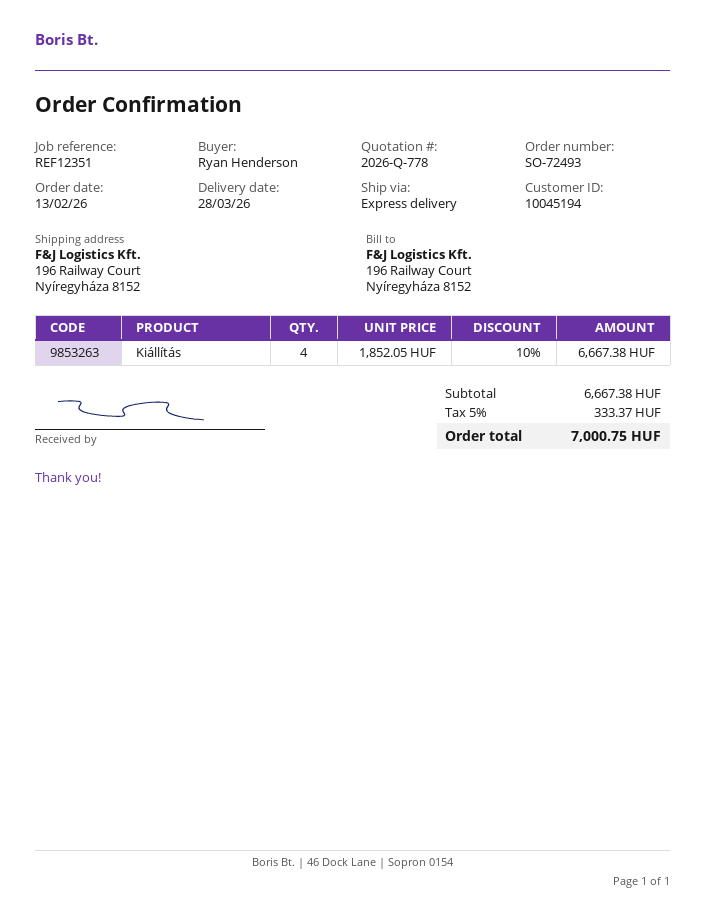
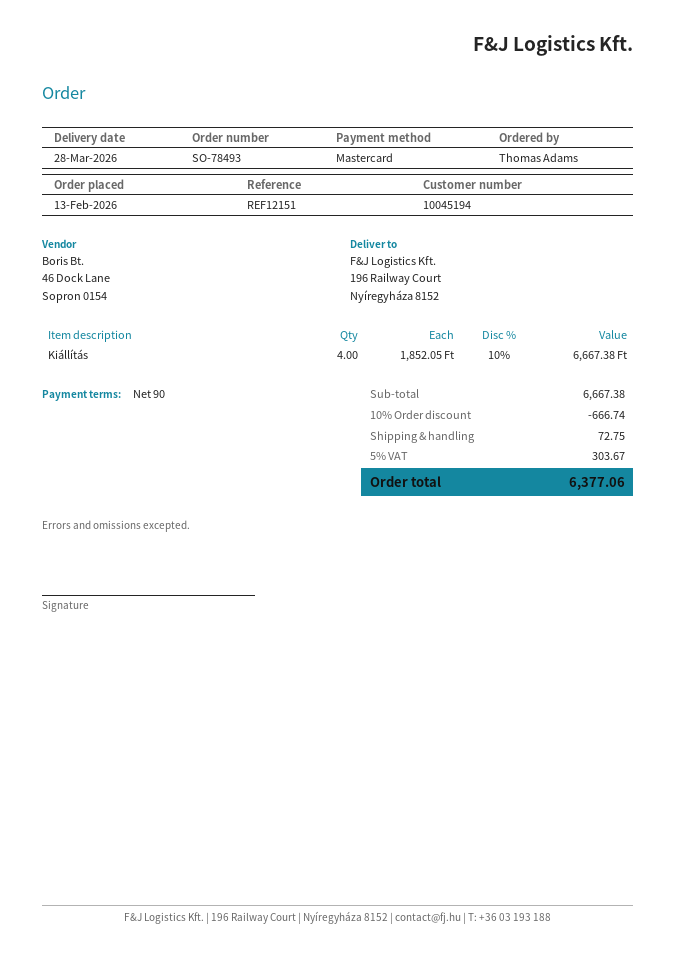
order number: SO-72493 -> SO-78493
reference: REF12351 -> REF12151
ordered by: Ryan Henderson -> Thomas Adams
discount: none -> 10% = 666.74
shipping: none -> 72.75
tax: 5% = 333.37 -> 5% = 303.67
total: 7000.75 -> 6377.06

